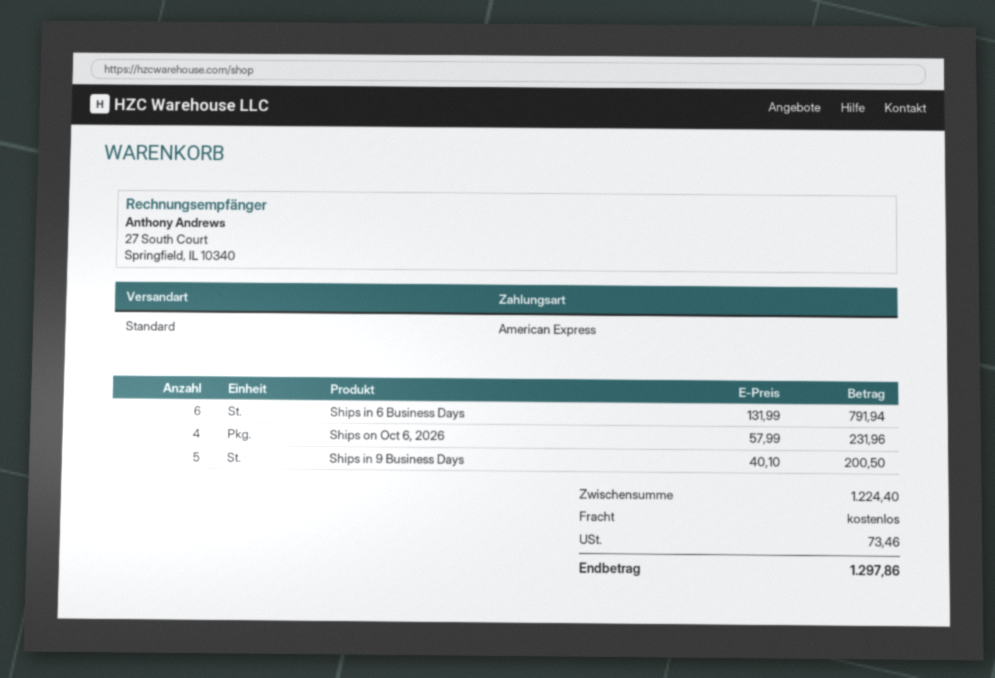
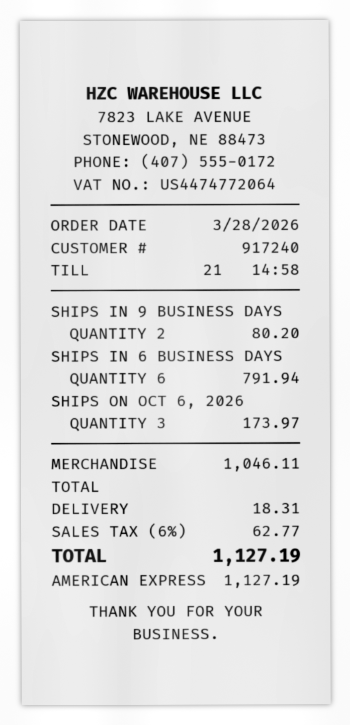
Ships on Oct 6, 2026: 4 for 231.96 -> 3 for 173.97
Ships in 9 Business Days: 5 for 200.50 -> 2 for 80.20
subtotal: 1224.40 -> 1046.11
shipping: 0.00 -> 18.31
tax: 73.46 -> 62.77
total: 1297.86 -> 1127.19

